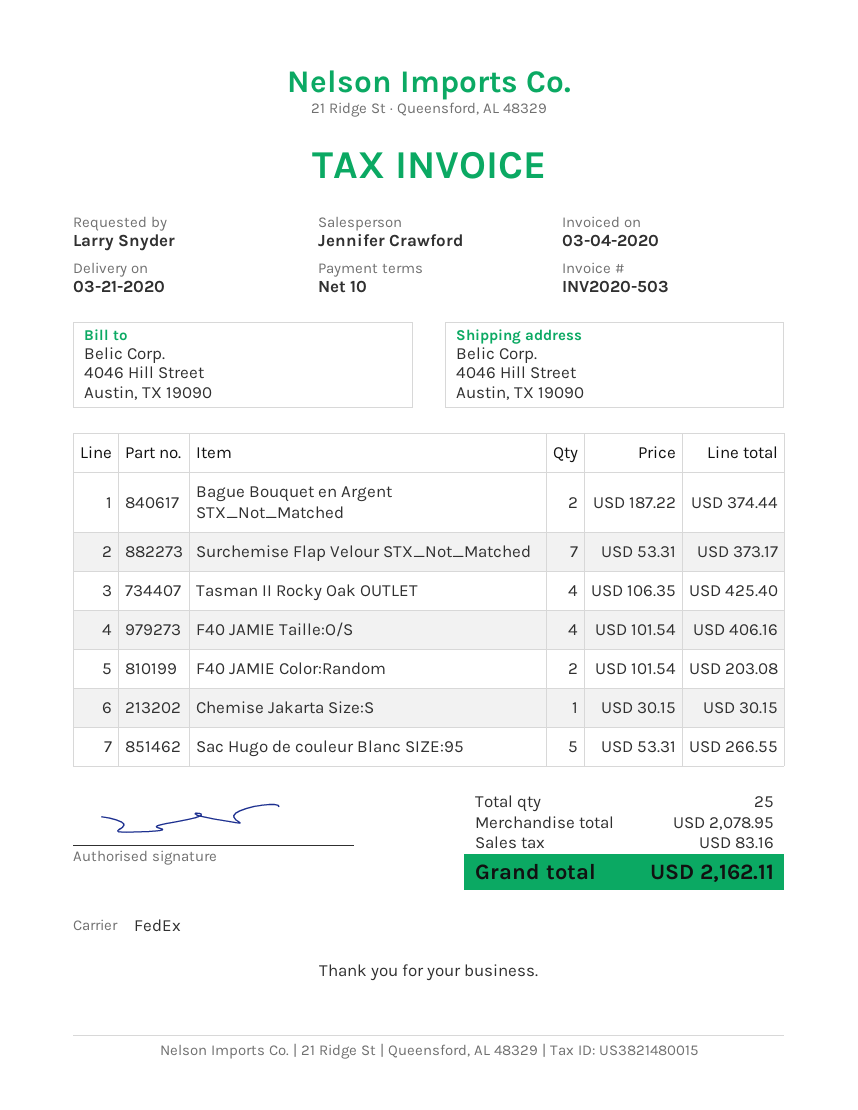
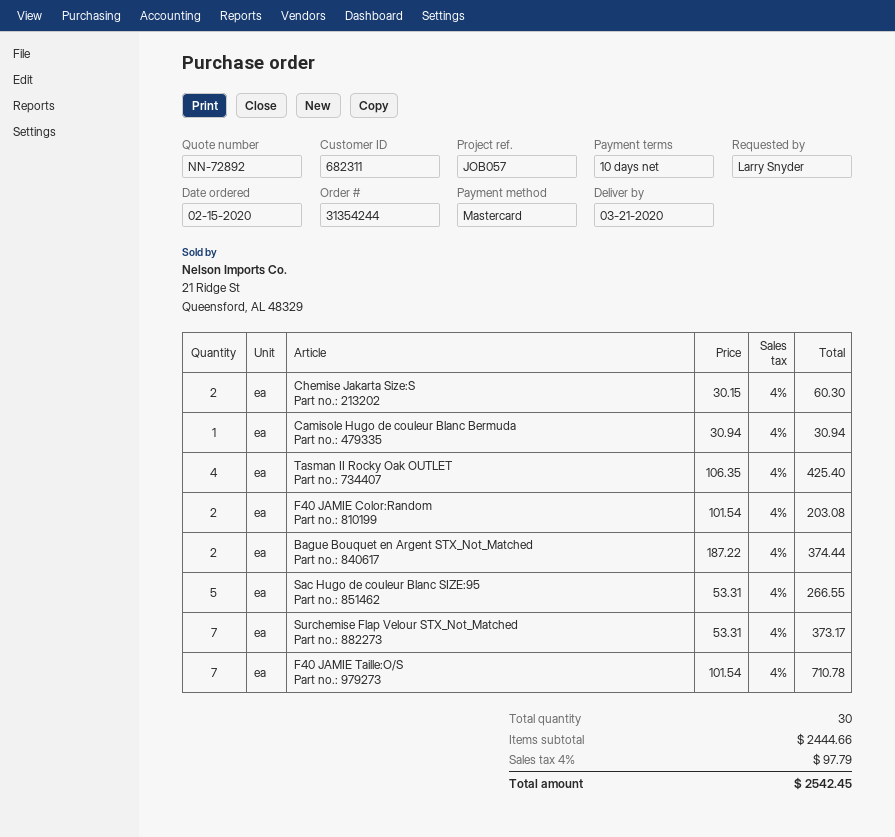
F40 JAMIE Taille:O/S: 4 x 101.54 = 406.16 -> 7 x 101.54 = 710.78
Chemise Jakarta Size:S: 1 x 30.15 = 30.15 -> 2 x 30.15 = 60.30
Camisole Hugo de couleur Blanc Bermuda: none -> 1 x 30.94 = 30.94
total quantity: 25 -> 30
subtotal: 2078.95 -> 2444.66
tax: 83.16 -> 97.79
total: 2162.11 -> 2542.45

